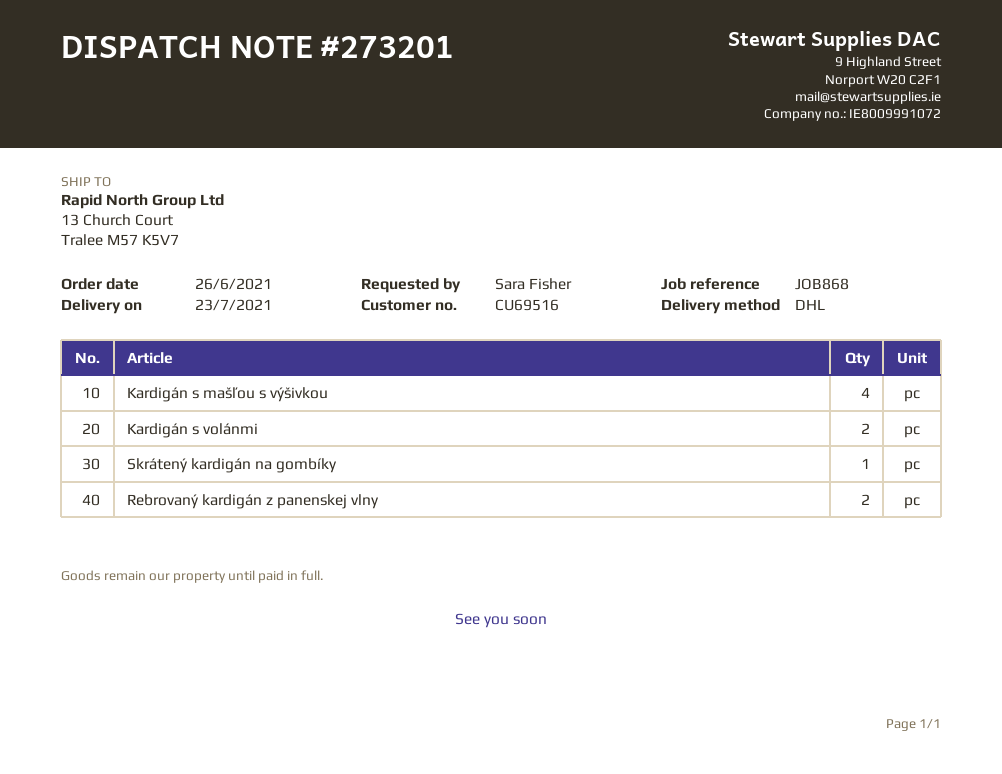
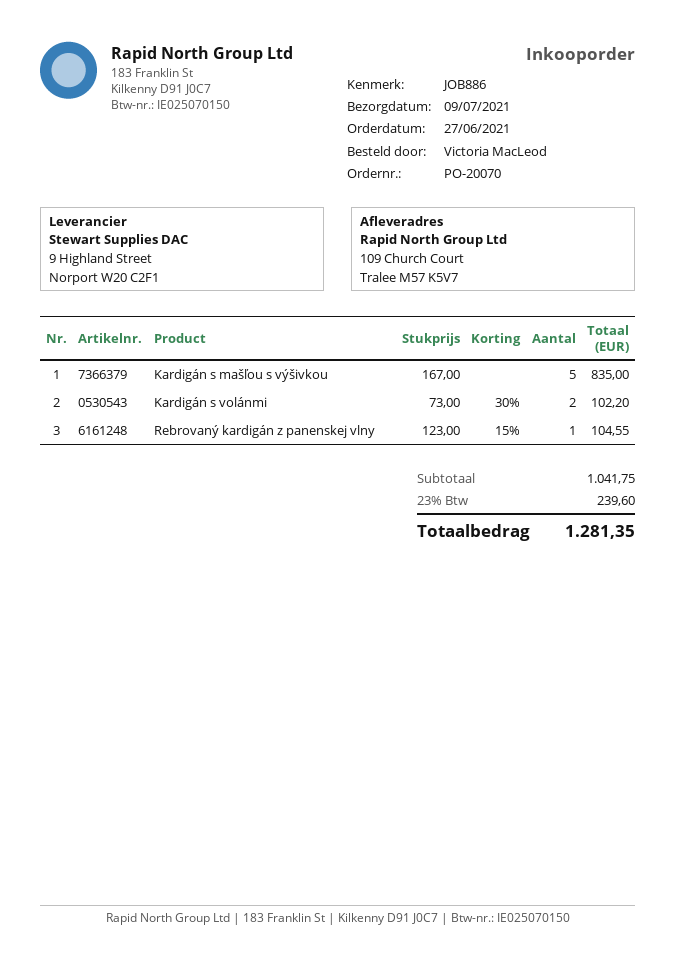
order date: 2021-06-26 -> 2021-06-27
delivery date: 2021-07-23 -> 2021-07-09
reference: JOB868 -> JOB886
ordered by: Sara Fisher -> Victoria MacLeod
ship to: 13 Church Court, Tralee M57 K5V7 -> 109 Church Court, Tralee M57 K5V7
Kardigán s mašľou s výšivkou: 4 -> 5
Skrátený kardigán na gombíky: 1 -> none
Rebrovaný kardigán z panenskej vlny: 2 -> 1

